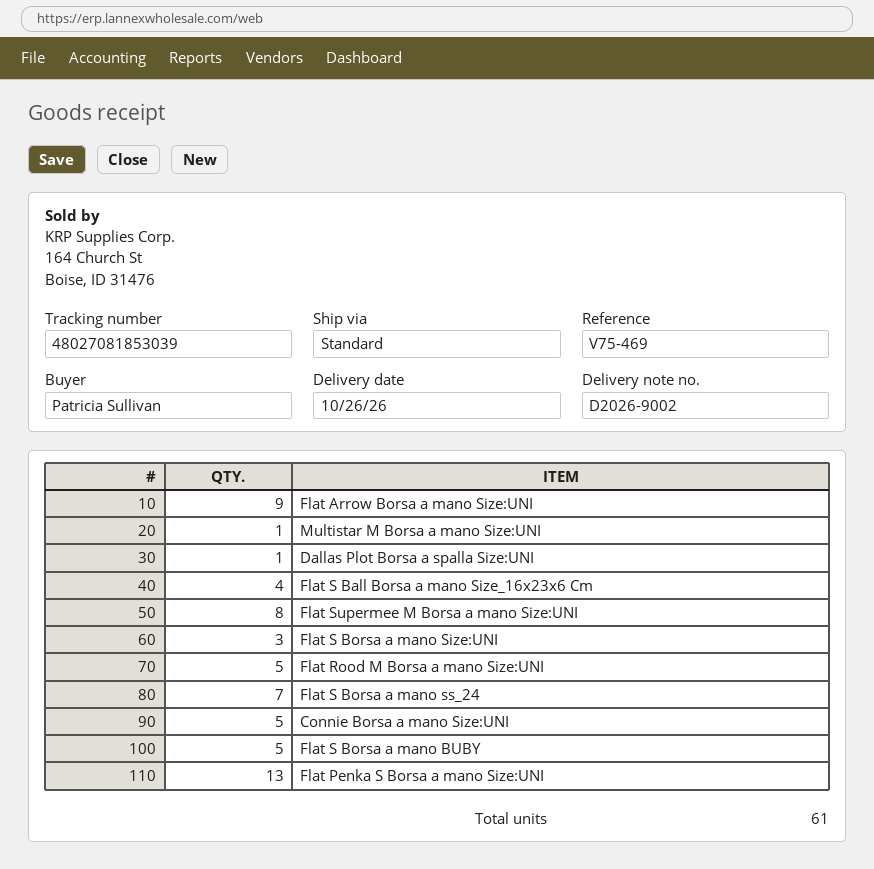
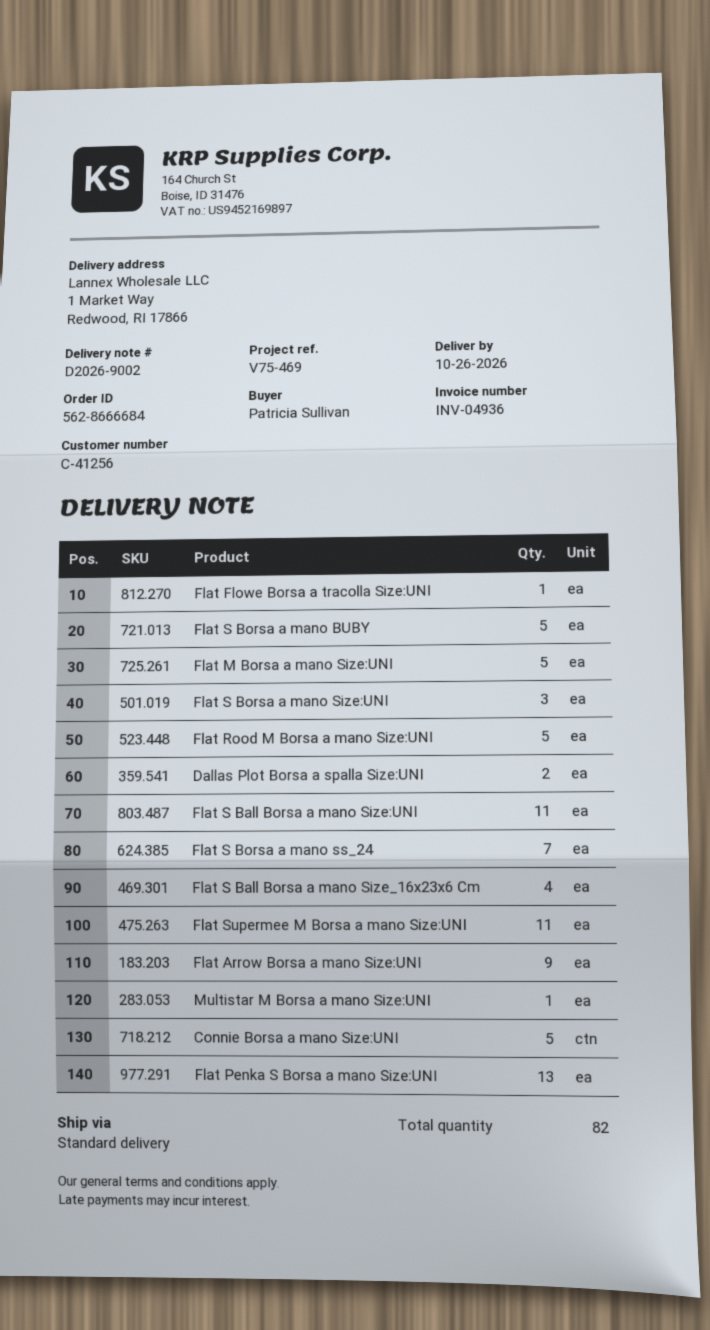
Dallas Plot Borsa a spalla Size:UNI: 1 -> 2
Flat Supermee M Borsa a mano Size:UNI: 8 -> 11
Flat Flowe Borsa a tracolla Size:UNI: none -> 1
Flat M Borsa a mano Size:UNI: none -> 5
Flat S Ball Borsa a mano Size:UNI: none -> 11
total quantity: 61 -> 82

